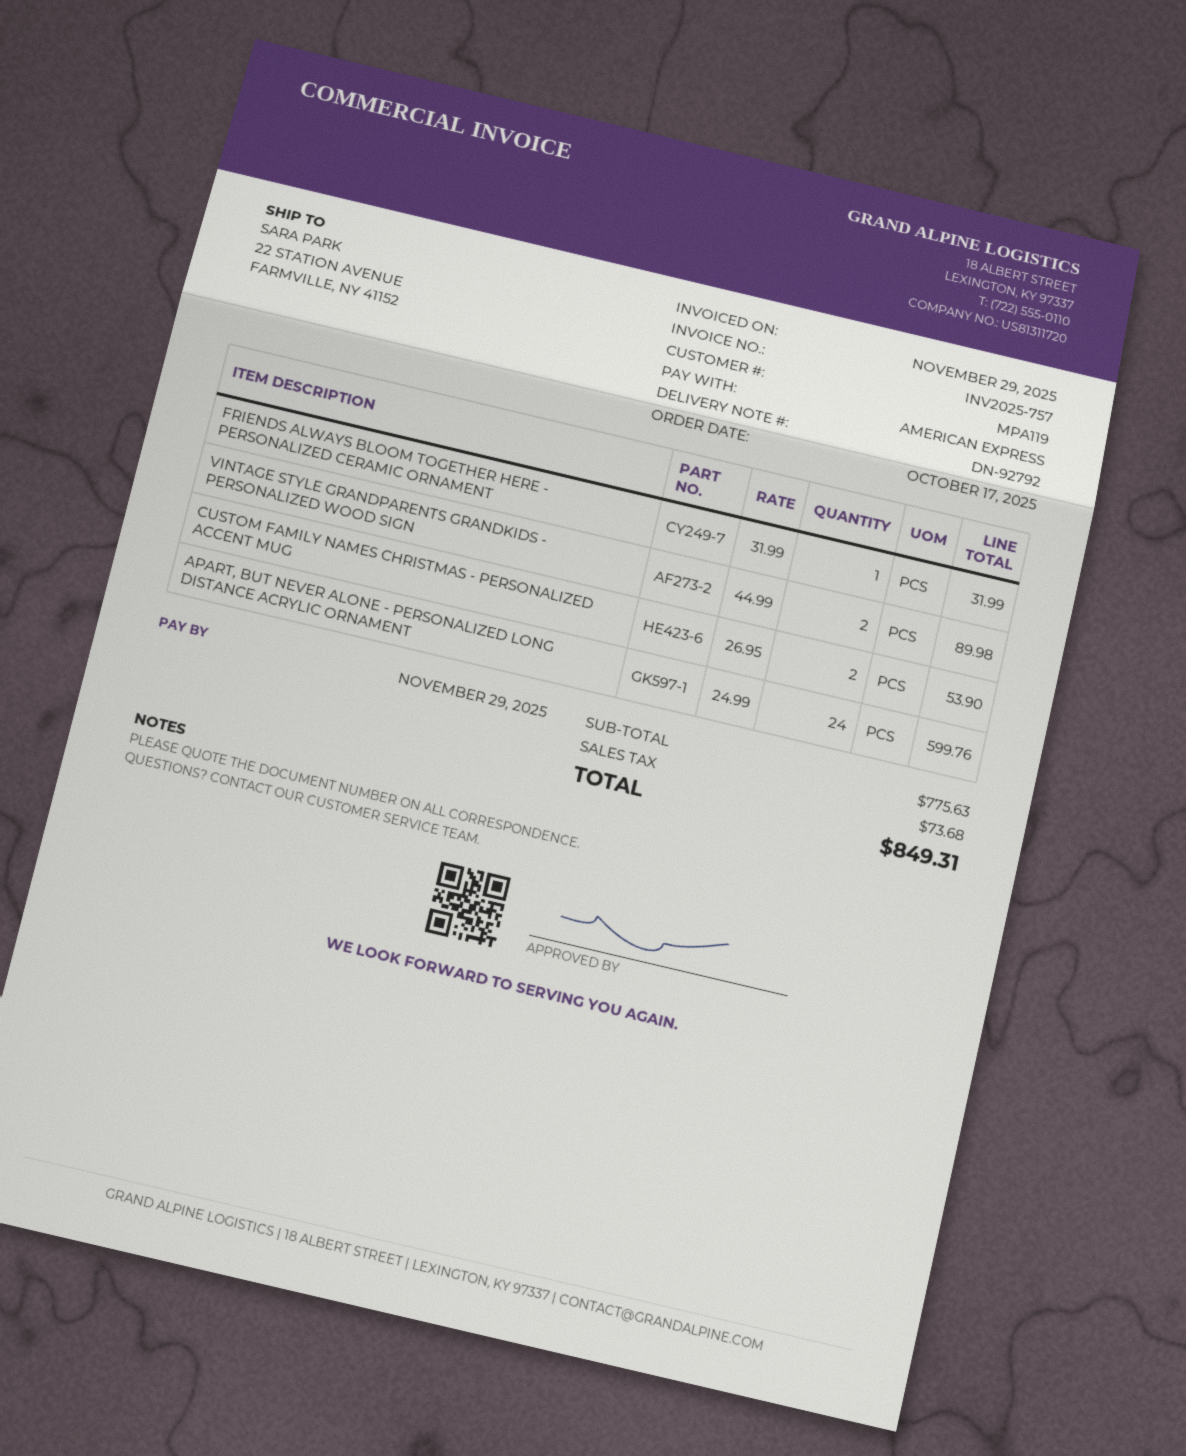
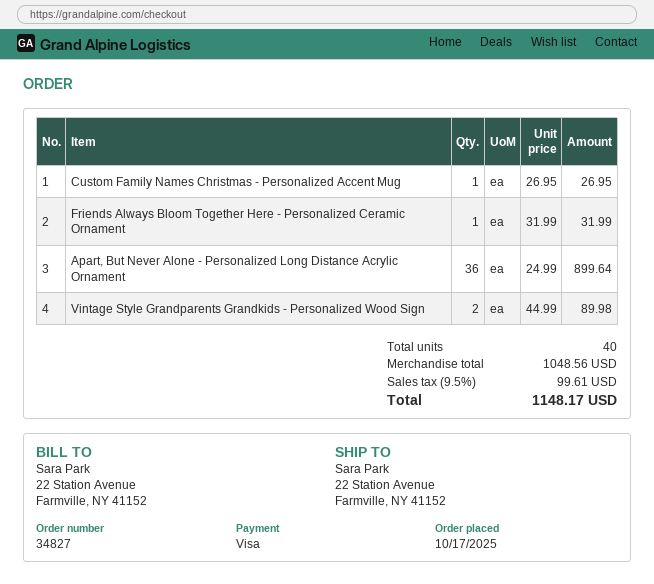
payment method: American Express -> Visa
CUSTOM FAMILY NAMES CHRISTMAS - PERSONALIZED ACCENT MUG: 2 x 26.95 = 53.90 -> 1 x 26.95 = 26.95
APART, BUT NEVER ALONE - PERSONALIZED LONG DISTANCE ACRYLIC ORNAMENT: 24 x 24.99 = 599.76 -> 36 x 24.99 = 899.64
subtotal: 775.63 -> 1048.56
tax: 73.68 -> 99.61
total: 849.31 -> 1148.17

